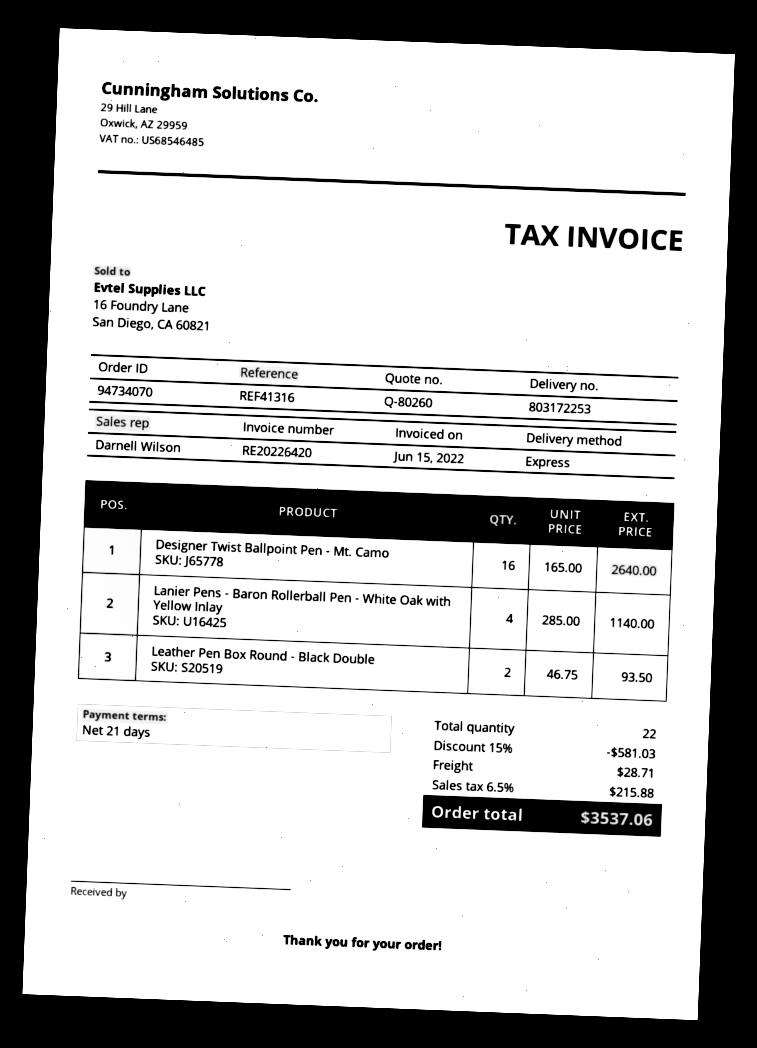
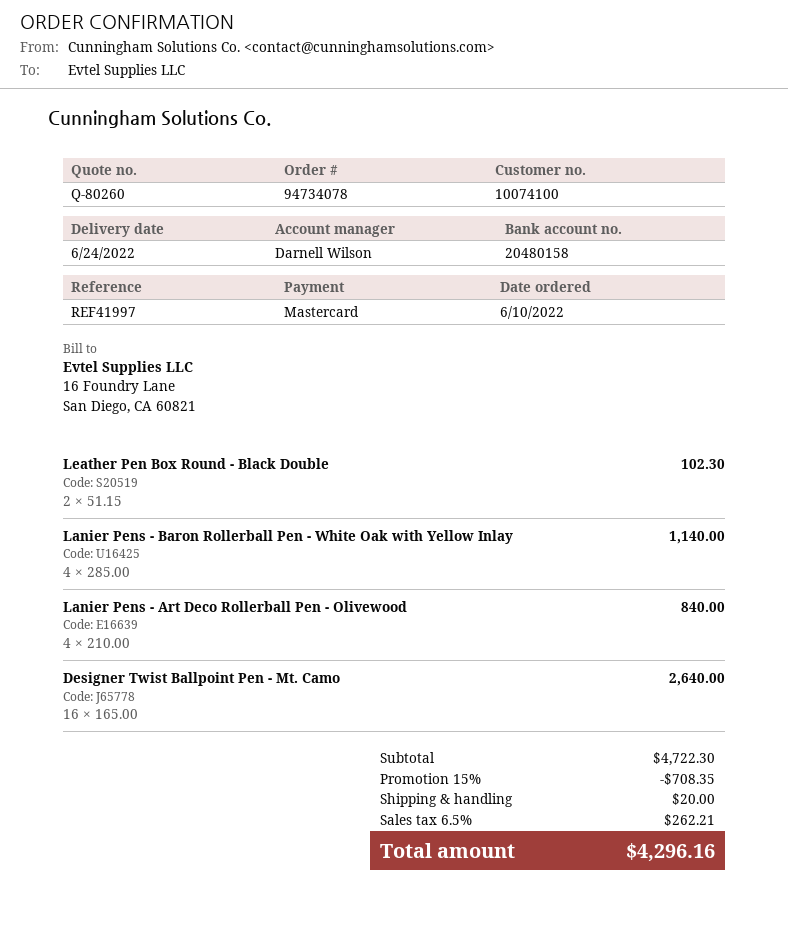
order number: 94734070 -> 94734078
reference: REF41316 -> REF41997
Leather Pen Box Round - Black Double: 2 x 46.75 = 93.50 -> 2 x 51.15 = 102.30
Lanier Pens - Art Deco Rollerball Pen - Olivewood: none -> 4 x 210.00 = 840.00
discount: 15% = 581.03 -> 15% = 708.35
shipping: 28.71 -> 20.00
tax: 6.5% = 215.88 -> 6.5% = 262.21
total: 3537.06 -> 4296.16

